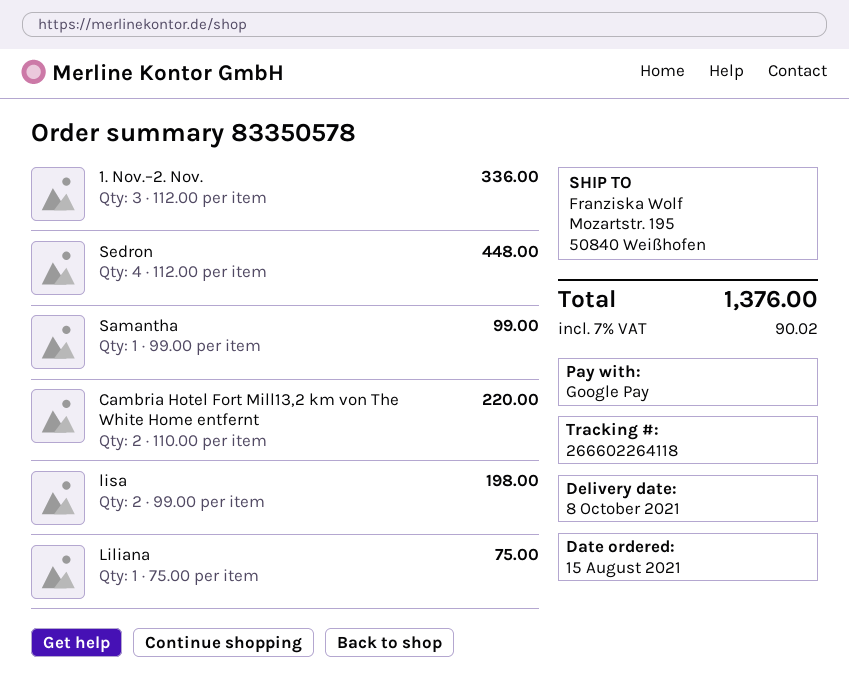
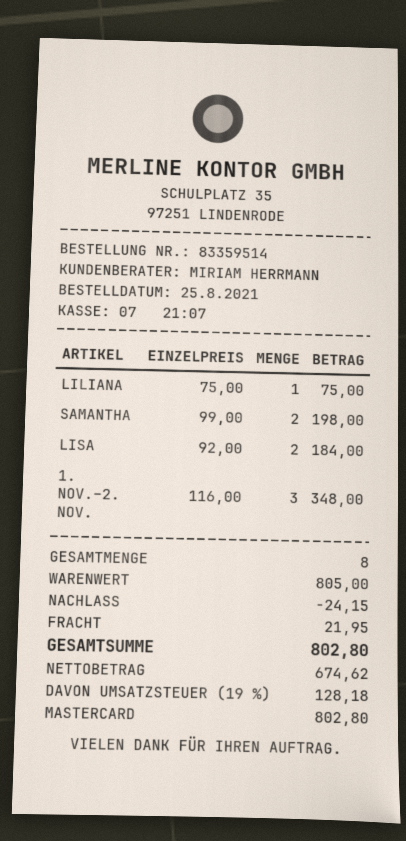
order number: 83350578 -> 83359514
order date: 2021-08-15 -> 2021-08-25
payment method: Google Pay -> Mastercard
1. Nov.–2. Nov.: 3 x 112.00 = 336.00 -> 3 x 116.00 = 348.00
Sedron: 4 x 112.00 = 448.00 -> none
Samantha: 1 x 99.00 = 99.00 -> 2 x 99.00 = 198.00
Cambria Hotel Fort Mill13,2 km von The White Home entfernt: 2 x 110.00 = 220.00 -> none
lisa: 2 x 99.00 = 198.00 -> 2 x 92.00 = 184.00
discount: none -> 24.15
shipping: none -> 21.95
tax: 7% = 90.02 -> 19% = 128.18
total: 1376.00 -> 802.80

